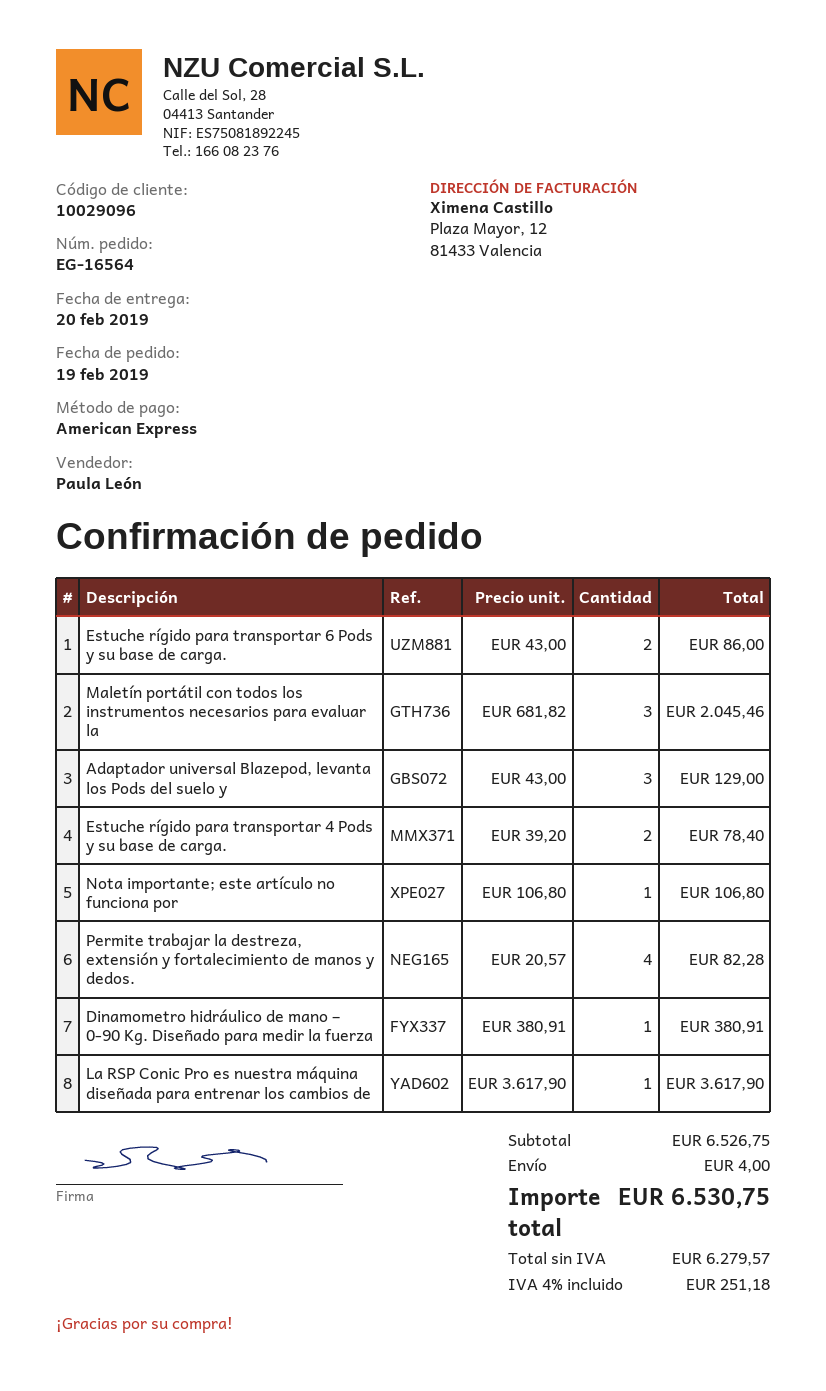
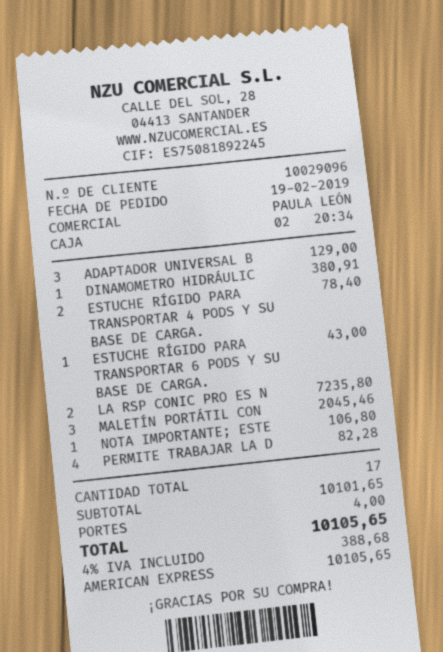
Estuche rígido para transportar 6 Pods y su base de carga.: 2 for 86.00 -> 1 for 43.00
La RSP Conic Pro es nuestra máquina diseñada para entrenar los cambios de: 1 for 3617.90 -> 2 for 7235.80
subtotal: 6526.75 -> 10101.65
tax: 4% = 251.18 -> 4% = 388.68
total: 6530.75 -> 10105.65

